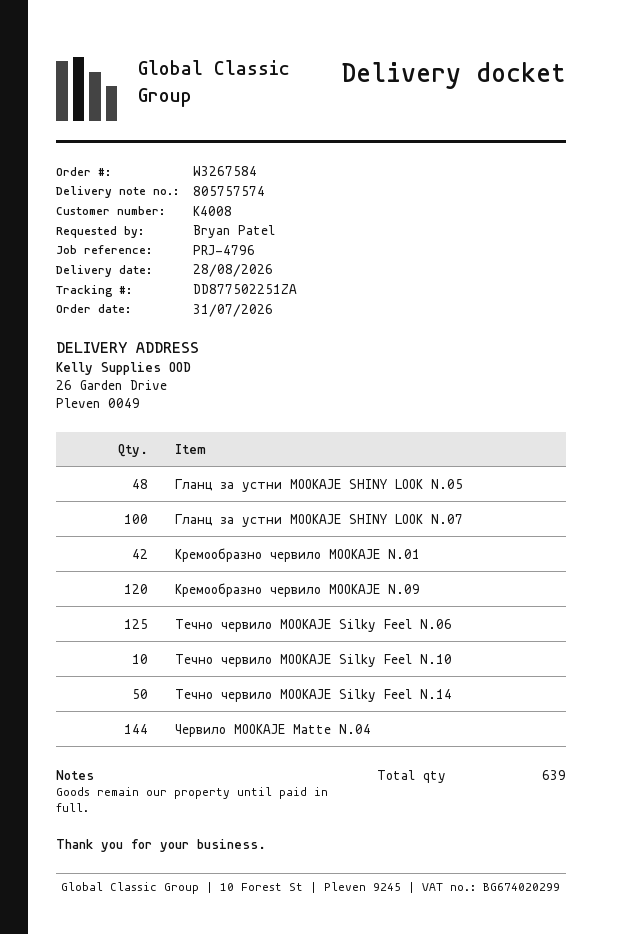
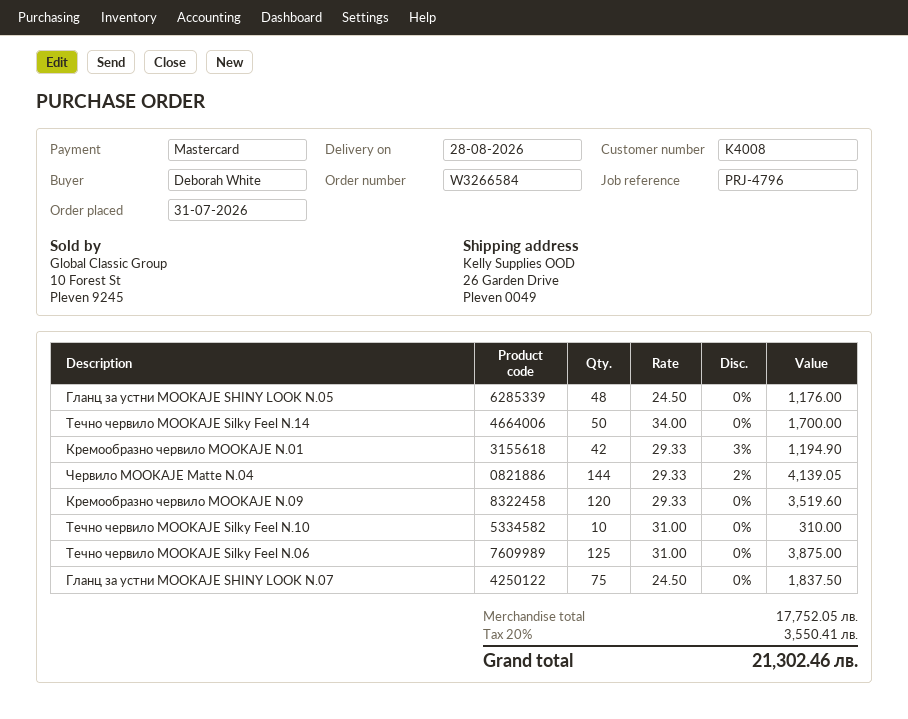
order number: W3267584 -> W3266584
ordered by: Bryan Patel -> Deborah White
Гланц за устни MOOKAJE SHINY LOOK N.07: 100 -> 75

